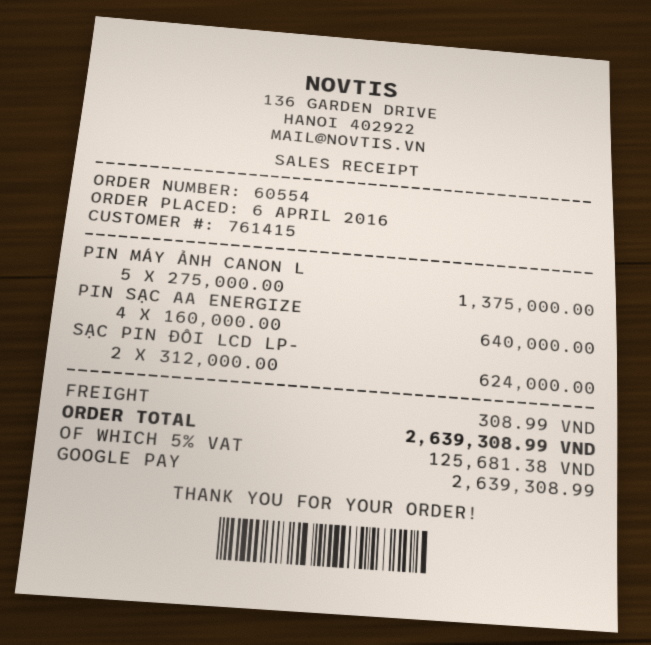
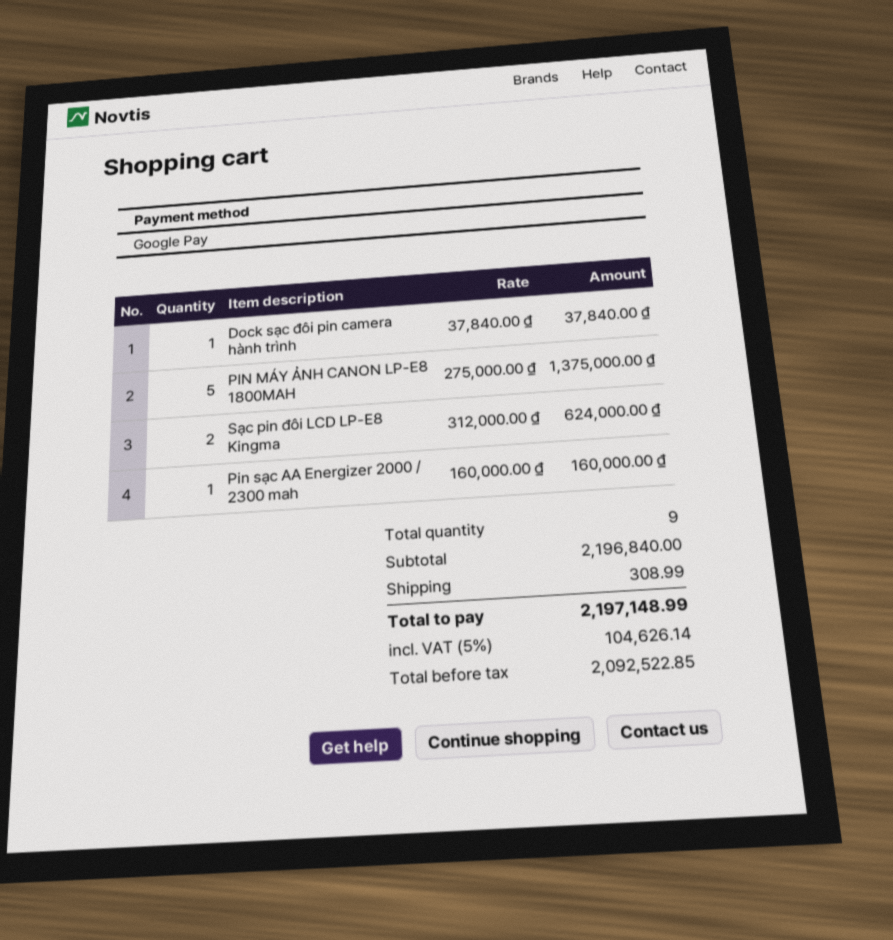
PIN SẠC AA ENERGIZE: 4 x 160000.00 = 640000.00 -> 1 x 160000.00 = 160000.00
Dock sạc đôi pin camera hành trình: none -> 1 x 37840.00 = 37840.00
tax: 5% = 125681.38 -> 5% = 104626.14
total: 2639308.99 -> 2197148.99

